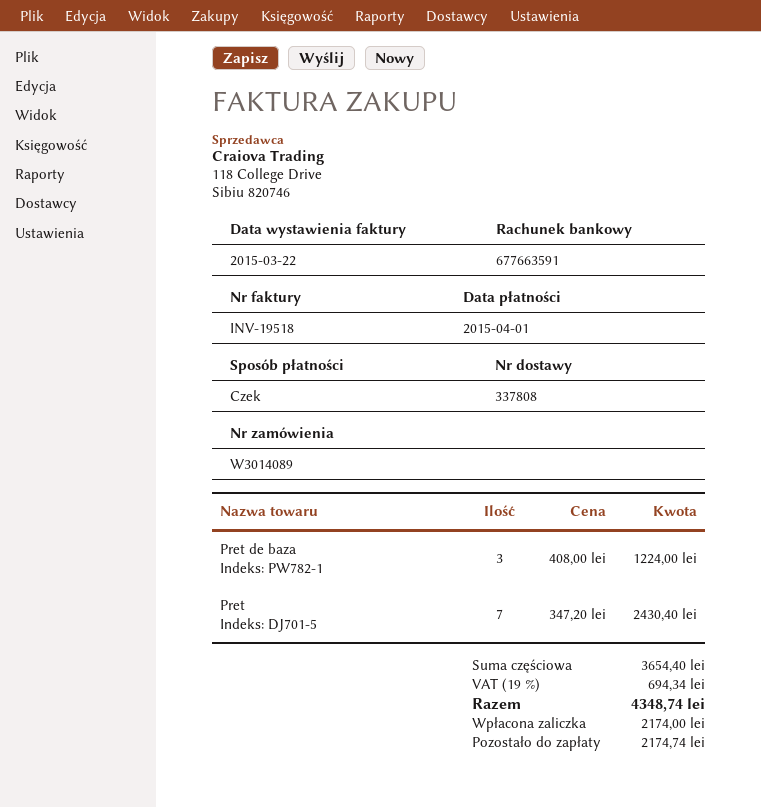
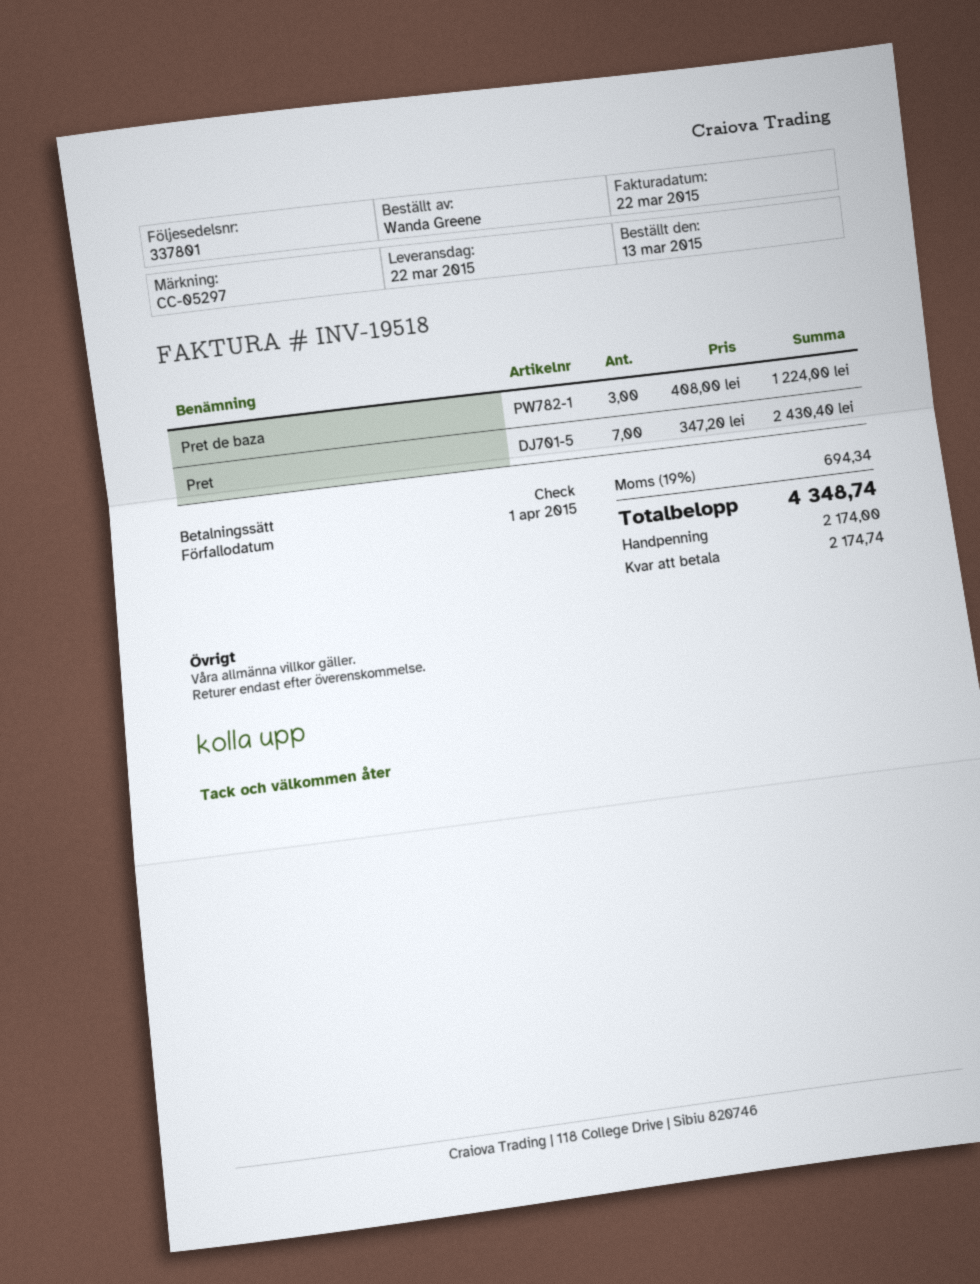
delivery note number: 337808 -> 337801

